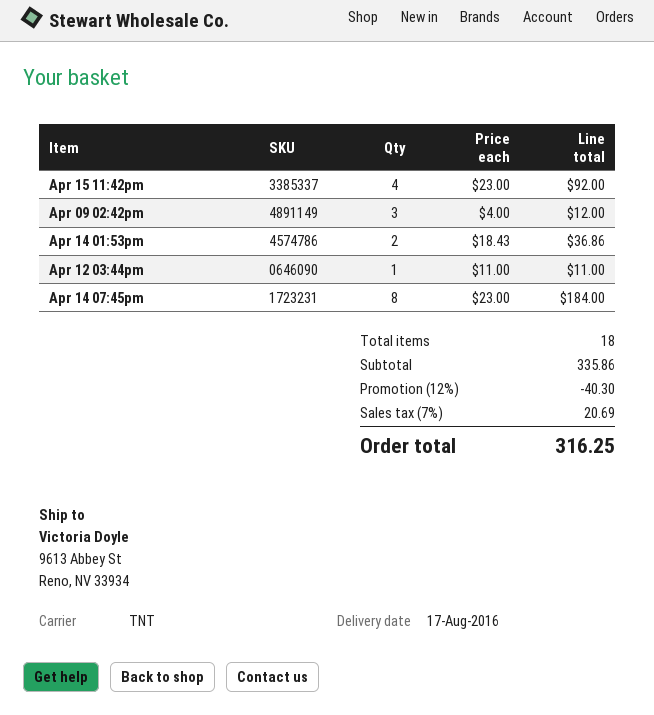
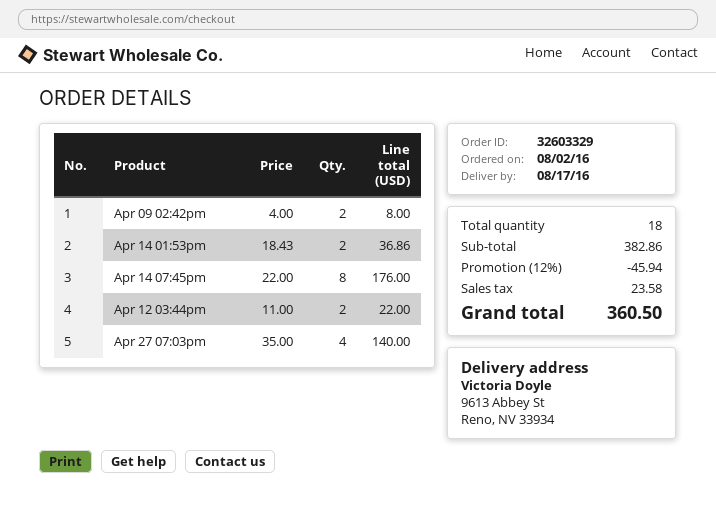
Apr 15 11:42pm: 4 x 23.00 = 92.00 -> none
Apr 09 02:42pm: 3 x 4.00 = 12.00 -> 2 x 4.00 = 8.00
Apr 12 03:44pm: 1 x 11.00 = 11.00 -> 2 x 11.00 = 22.00
Apr 14 07:45pm: 8 x 23.00 = 184.00 -> 8 x 22.00 = 176.00
Apr 27 07:03pm: none -> 4 x 35.00 = 140.00
subtotal: 335.86 -> 382.86
discount: 12% = 40.30 -> 12% = 45.94
tax: 20.69 -> 23.58
total: 316.25 -> 360.50

